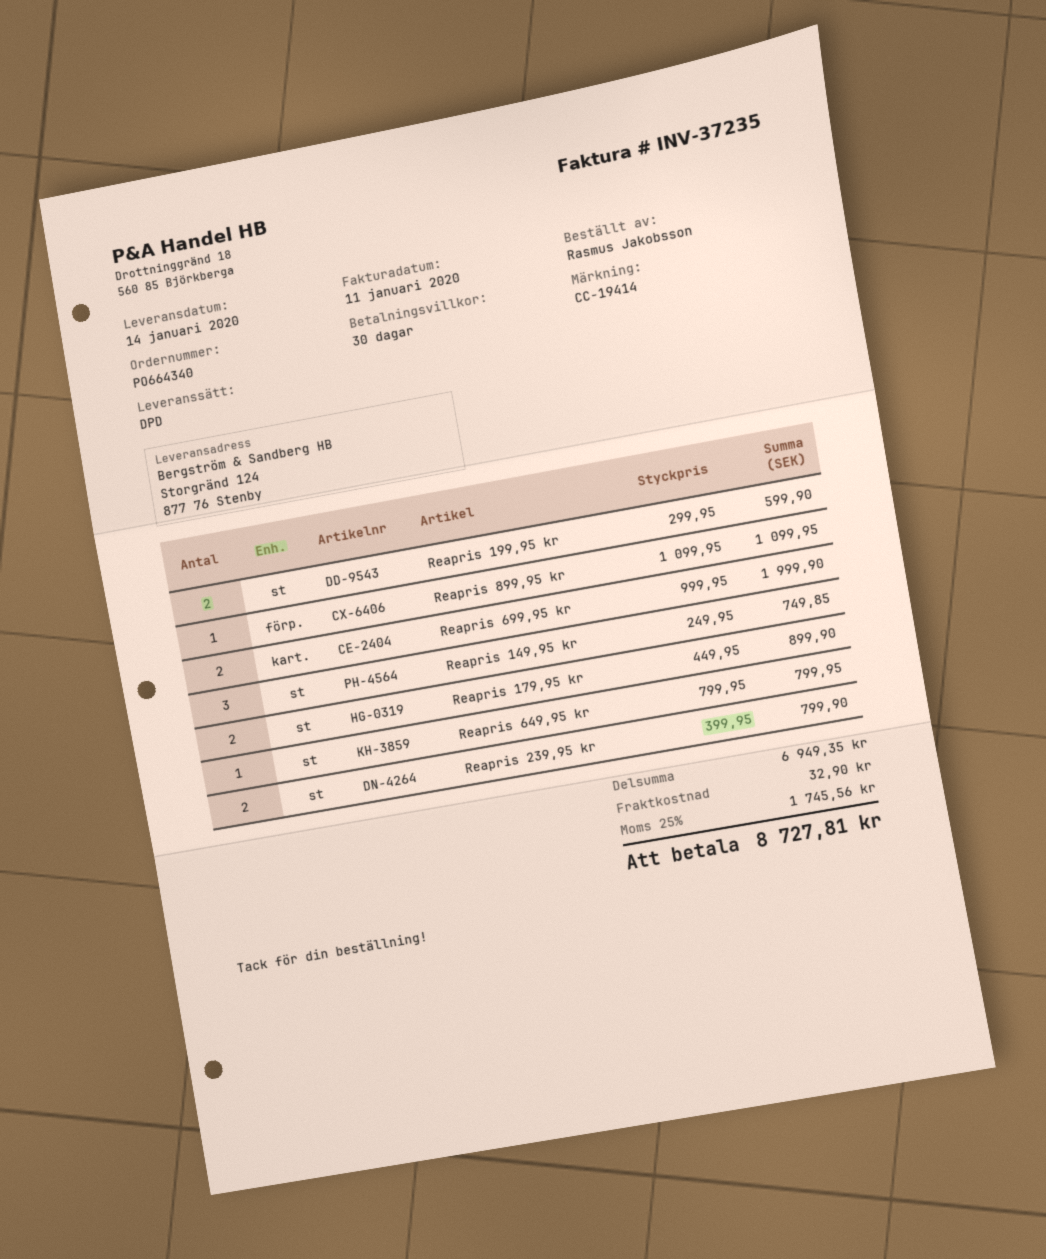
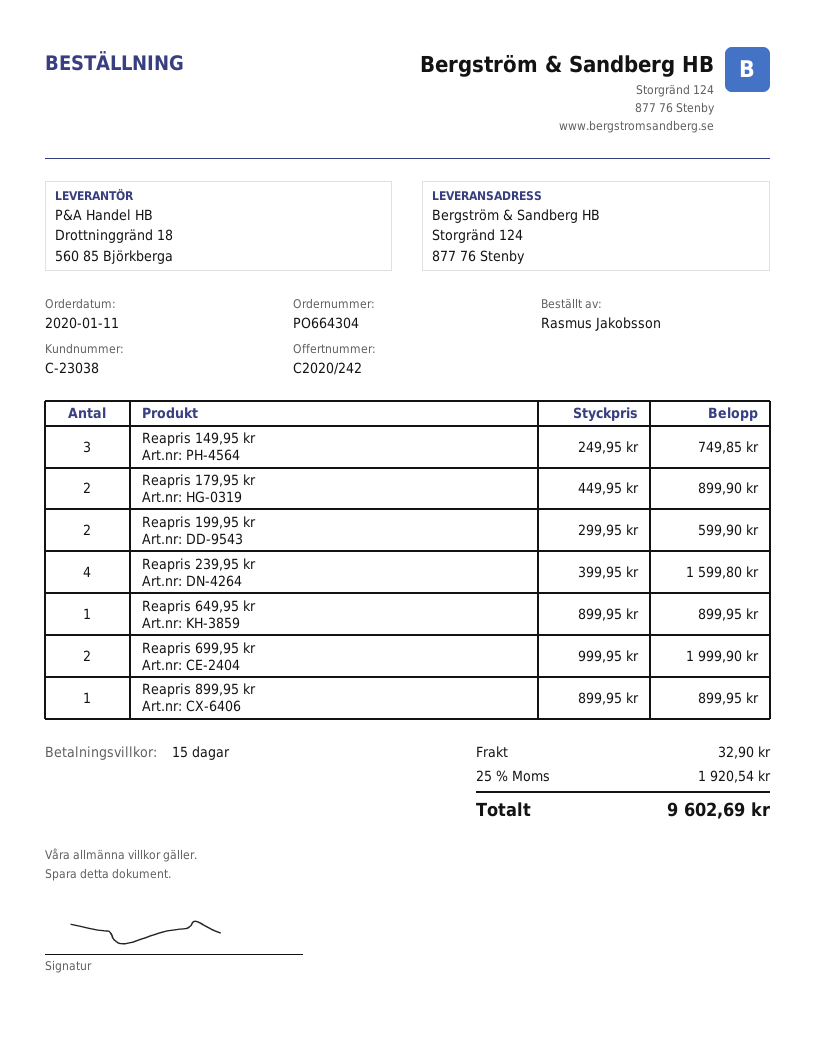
order number: PO664340 -> PO664304
payment terms: 30 days -> 15 days
Reapris 899,95 kr: 1 x 1099.95 = 1099.95 -> 1 x 899.95 = 899.95
Reapris 649,95 kr: 1 x 799.95 = 799.95 -> 1 x 899.95 = 899.95
Reapris 239,95 kr: 2 x 399.95 = 799.90 -> 4 x 399.95 = 1599.80
tax: 25% = 1745.56 -> 25% = 1920.54
total: 8727.81 -> 9602.69

